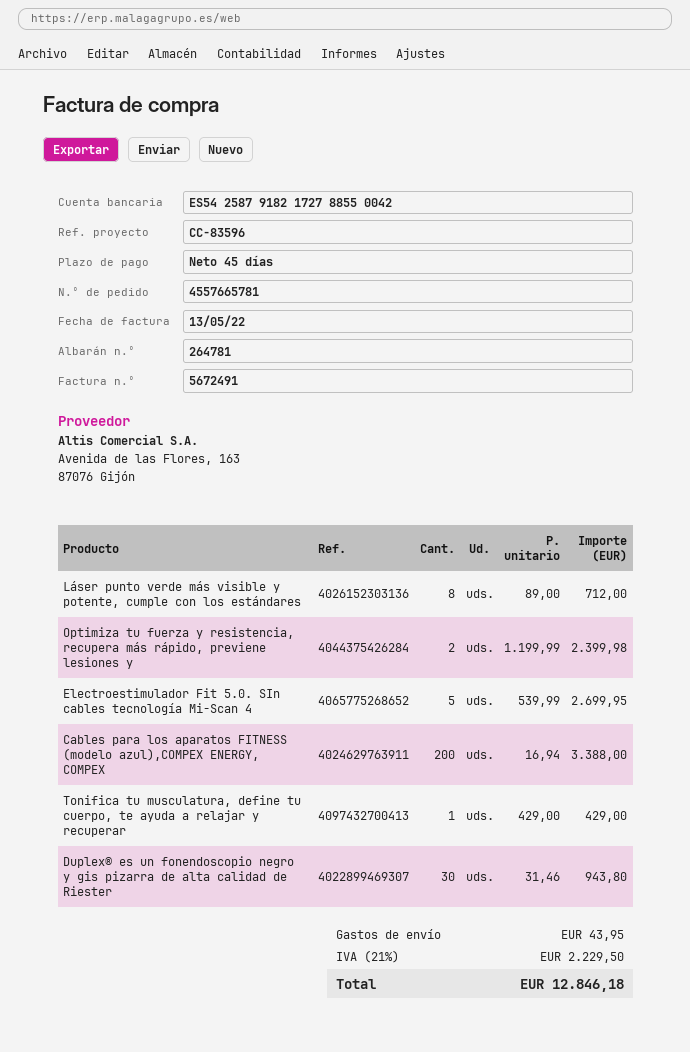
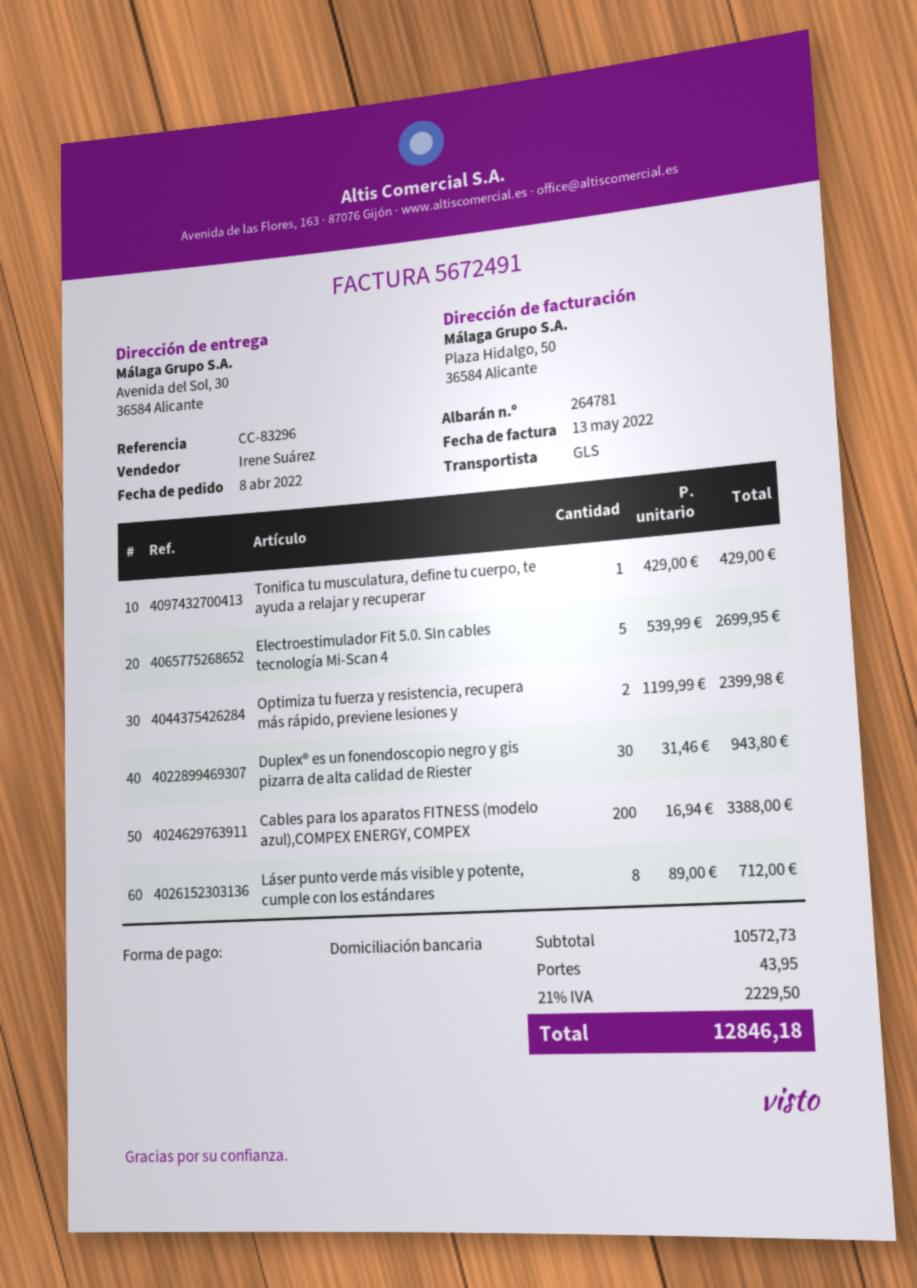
reference: CC-83596 -> CC-83296

